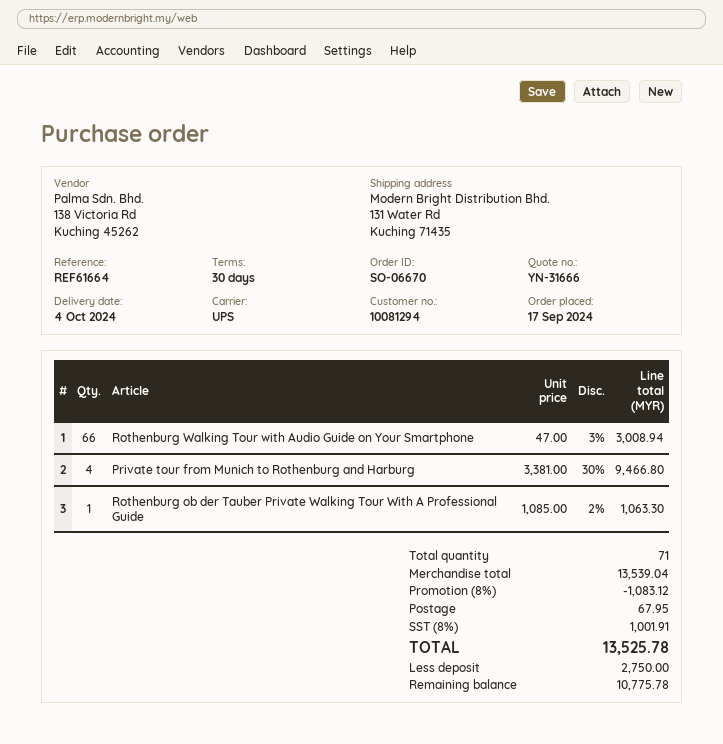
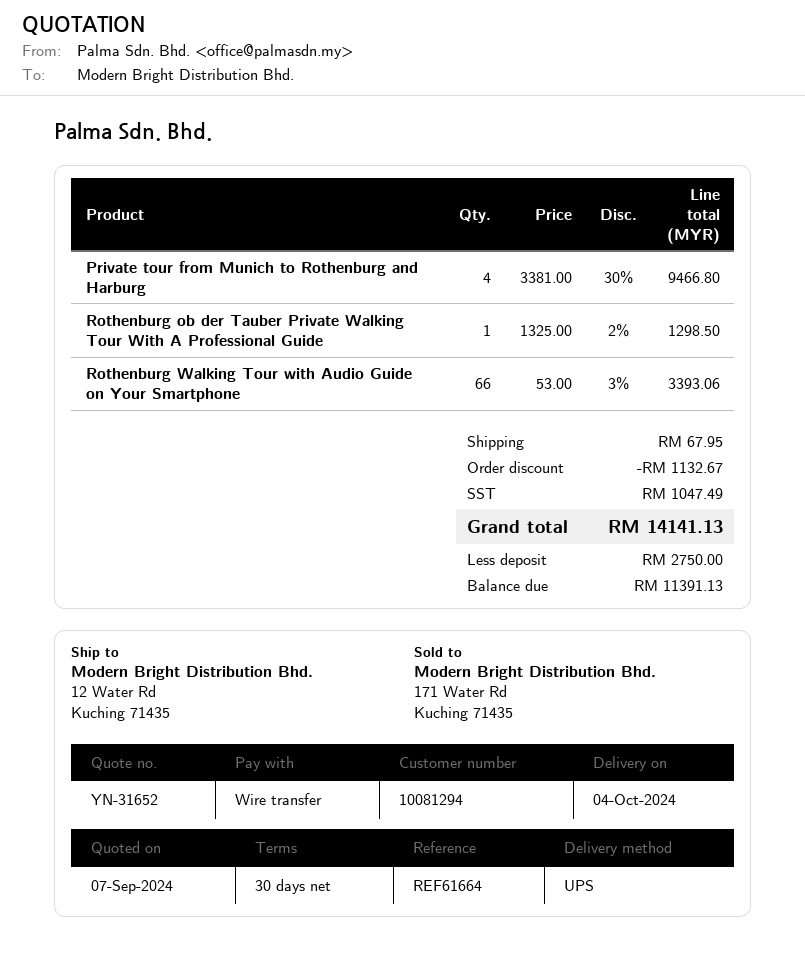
quote number: YN-31666 -> YN-31652
ship to: 131 Water Rd, Kuching 71435 -> 12 Water Rd, Kuching 71435
Rothenburg Walking Tour with Audio Guide on Your Smartphone: 66 x 47.00 - 3% = 3008.94 -> 66 x 53.00 - 3% = 3393.06
Rothenburg ob der Tauber Private Walking Tour With A Professional Guide: 1 x 1085.00 - 2% = 1063.30 -> 1 x 1325.00 - 2% = 1298.50
discount: 1083.12 -> 1132.67
tax: 1001.91 -> 1047.49
total: 13525.78 -> 14141.13
balance: 10775.78 -> 11391.13

